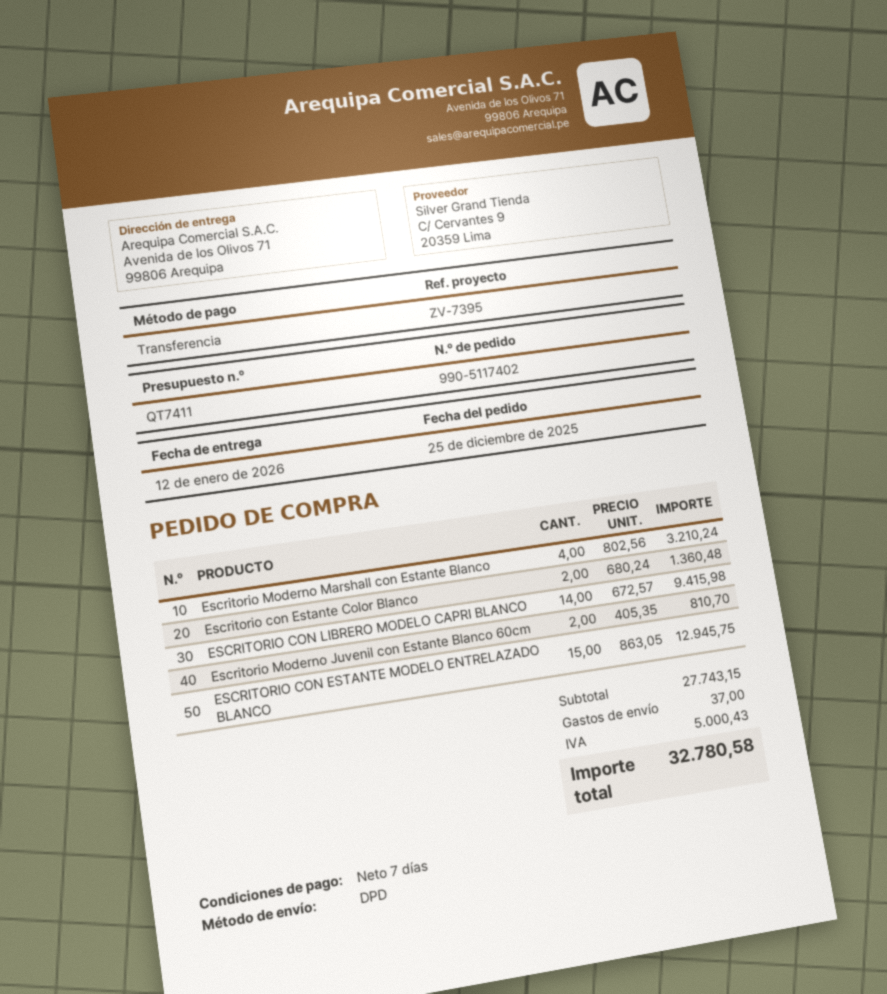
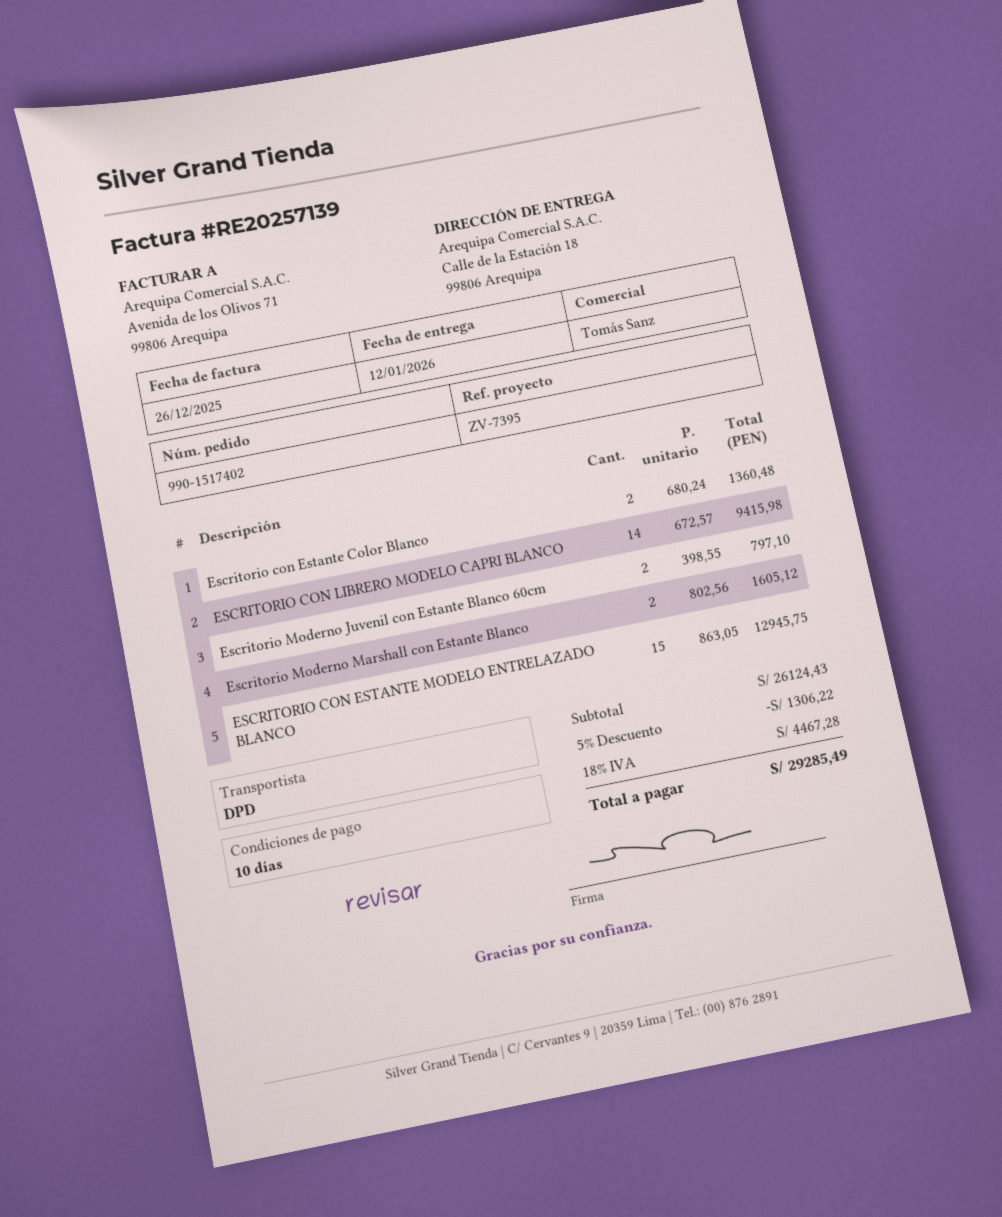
order number: 990-5117402 -> 990-1517402
payment terms: 7 days -> 10 days
ship to: Avenida de los Olivos 71, 99806 Arequipa -> Calle de la Estación 18, 99806 Arequipa
Escritorio Moderno Marshall con Estante Blanco: 4 x 802.56 = 3210.24 -> 2 x 802.56 = 1605.12
Escritorio Moderno Juvenil con Estante Blanco 60cm: 2 x 405.35 = 810.70 -> 2 x 398.55 = 797.10
subtotal: 27743.15 -> 26124.43
discount: none -> 5% = 1306.22
shipping: 37.00 -> none
tax: 5000.43 -> 4467.28
total: 32780.58 -> 29285.49

